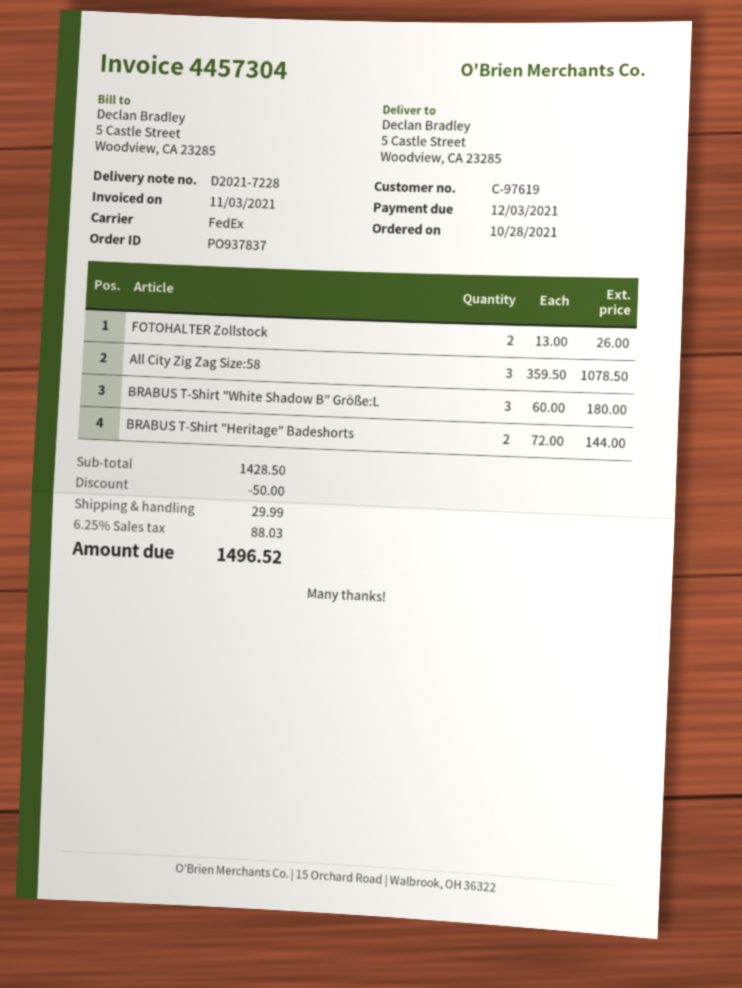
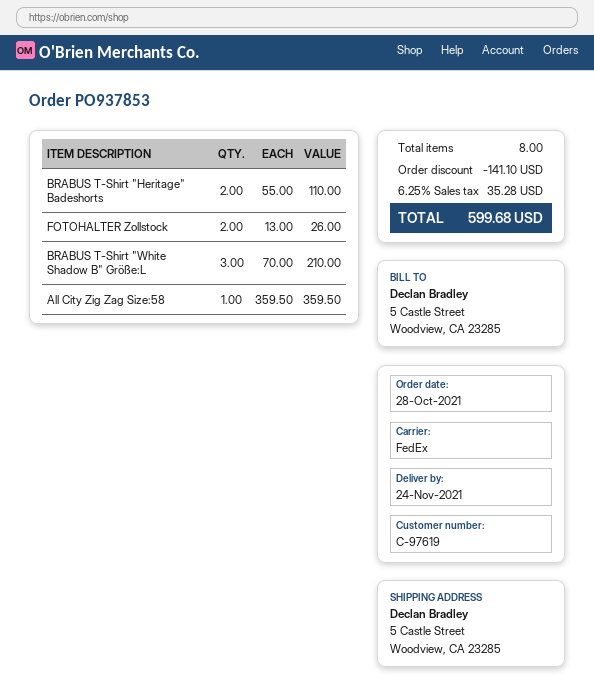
order number: PO937837 -> PO937853
All City Zig Zag Size:58: 3 x 359.50 = 1078.50 -> 1 x 359.50 = 359.50
BRABUS T-Shirt "White Shadow B" Größe:L: 3 x 60.00 = 180.00 -> 3 x 70.00 = 210.00
BRABUS T-Shirt "Heritage" Badeshorts: 2 x 72.00 = 144.00 -> 2 x 55.00 = 110.00
discount: 50.00 -> 141.10
shipping: 29.99 -> none
tax: 6.25% = 88.03 -> 6.25% = 35.28
total: 1496.52 -> 599.68

